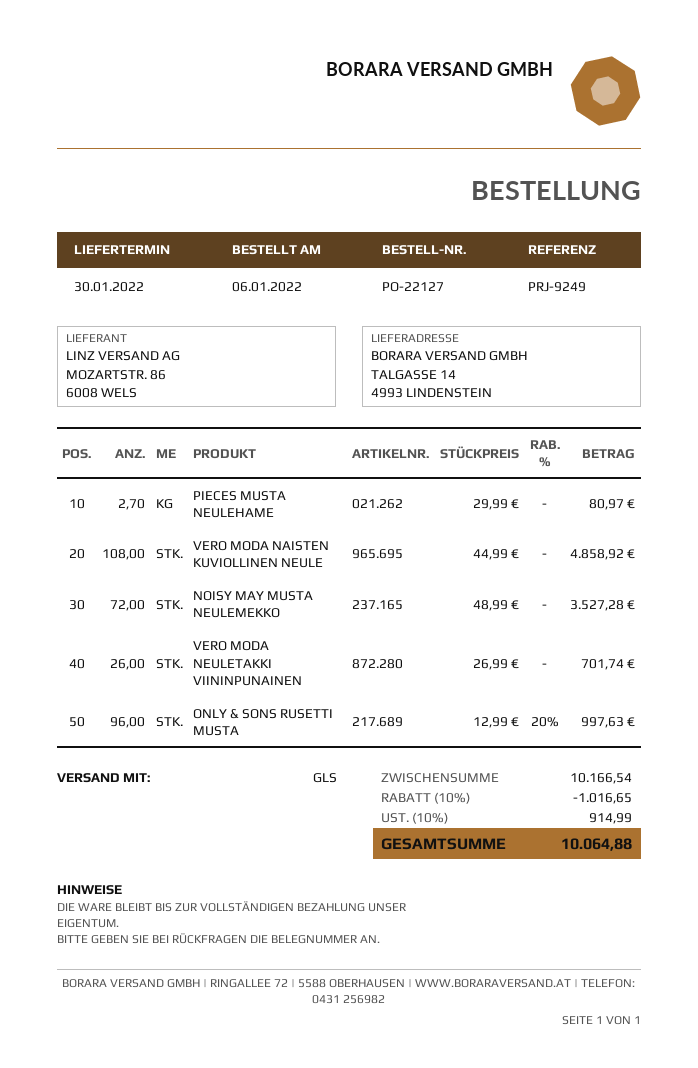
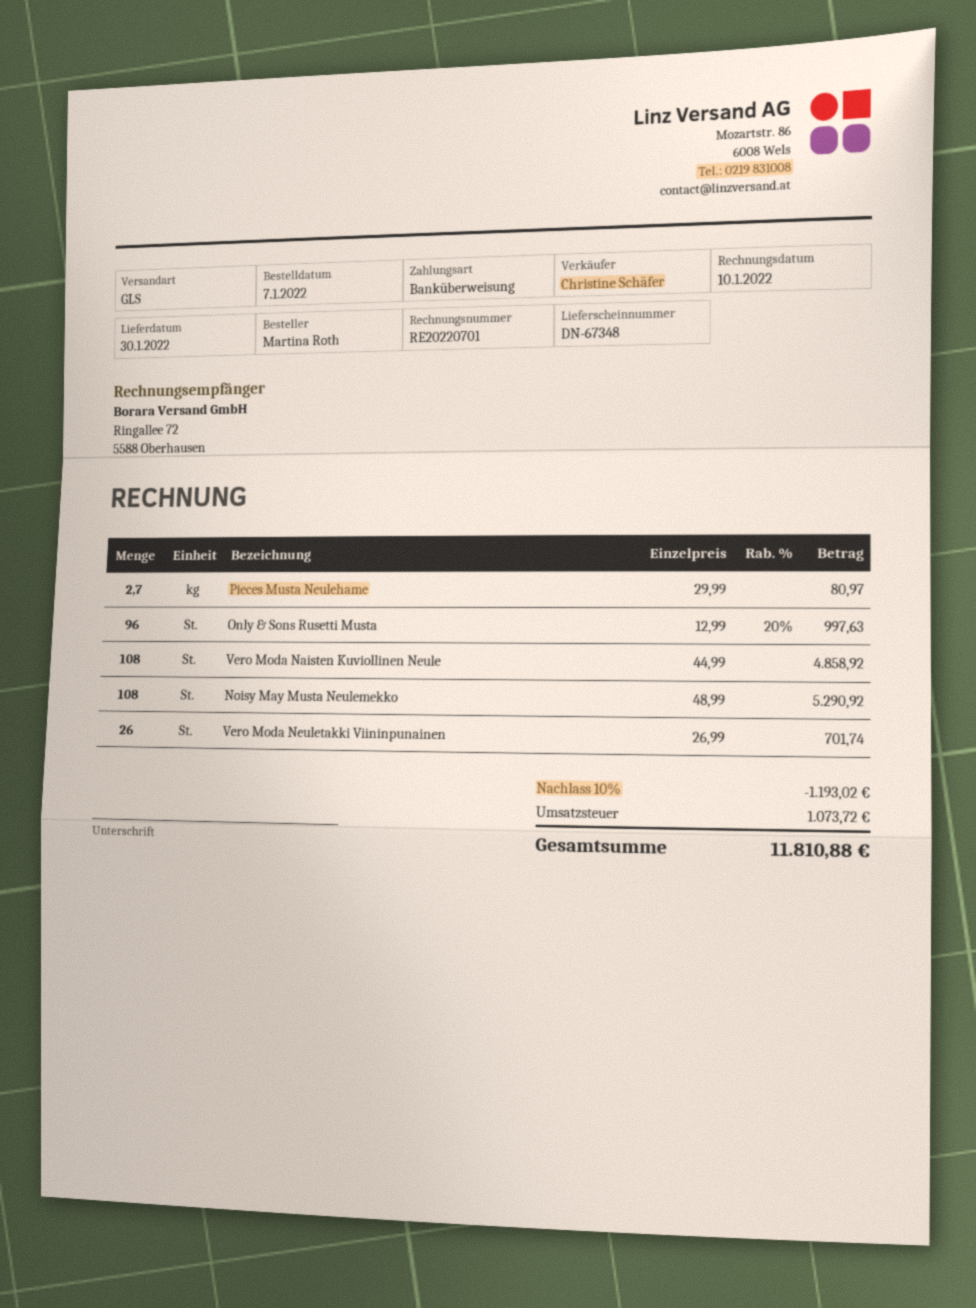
order date: 2022-01-06 -> 2022-01-07
NOISY MAY MUSTA NEULEMEKKO: 72 x 48.99 = 3527.28 -> 108 x 48.99 = 5290.92
discount: 10% = 1016.65 -> 10% = 1193.02
tax: 914.99 -> 1073.72
total: 10064.88 -> 11810.88

